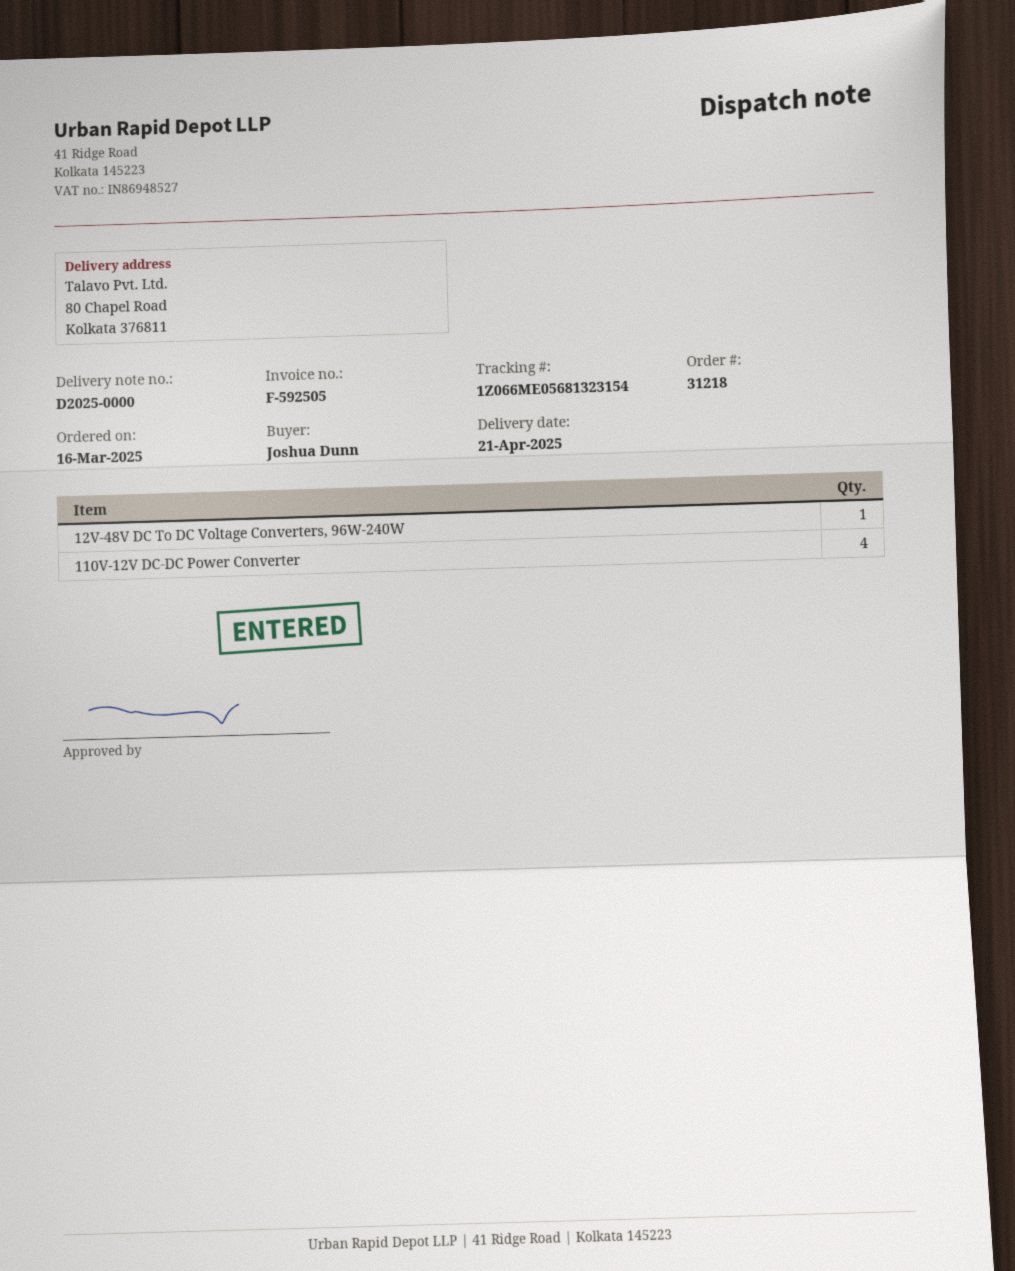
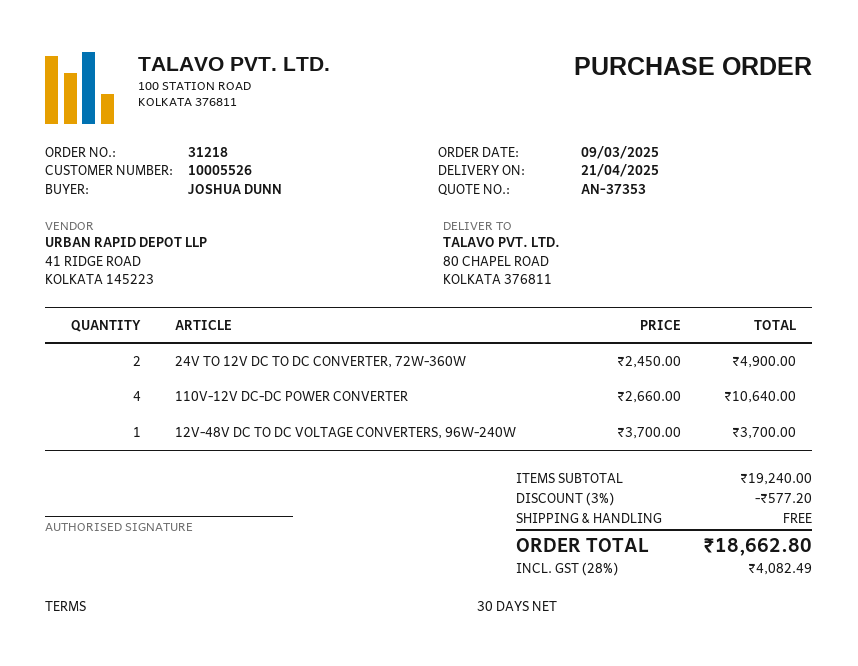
order date: 2025-03-16 -> 2025-03-09
24V TO 12V DC TO DC CONVERTER, 72W-360W: none -> 2

